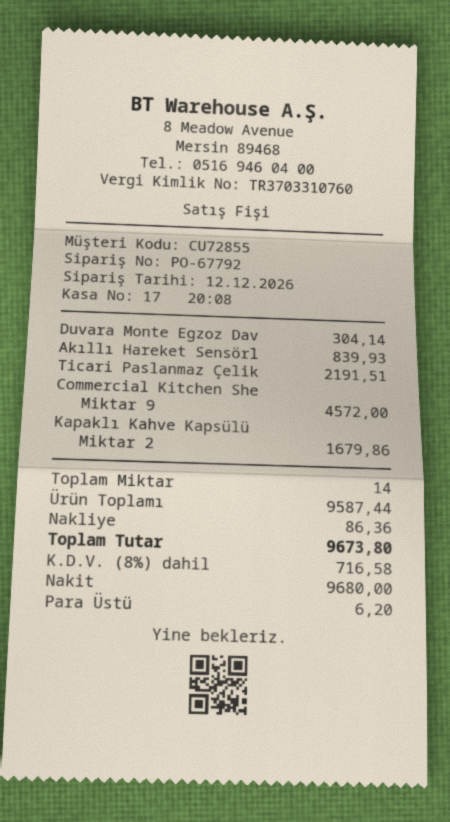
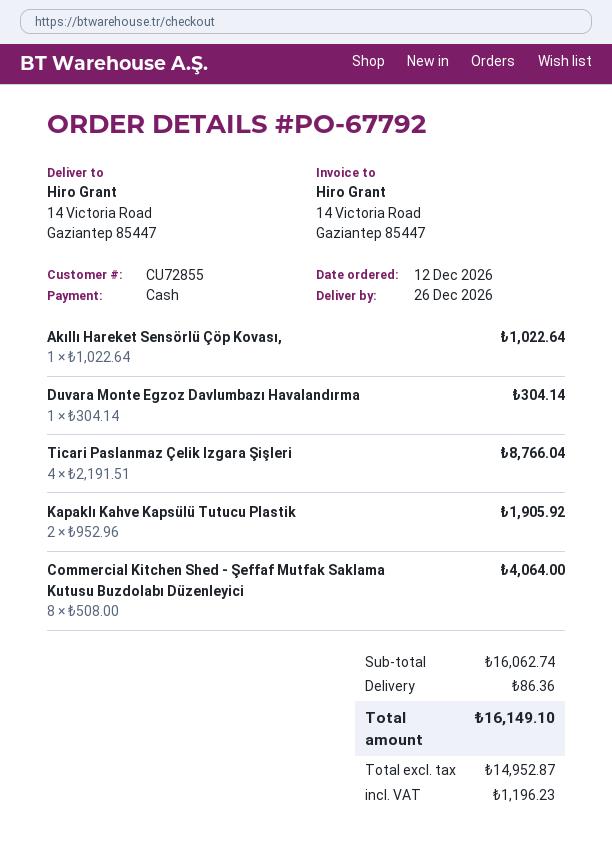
Akıllı Hareket Sensörl: 1 for 839.93 -> 1 for 1022.64
Ticari Paslanmaz Çelik: 1 for 2191.51 -> 4 for 8766.04
Commercial Kitchen She: 9 for 4572.00 -> 8 for 4064.00
Kapaklı Kahve Kapsülü: 2 for 1679.86 -> 2 for 1905.92
subtotal: 9587.44 -> 16062.74
tax: 716.58 -> 1196.23
total: 9673.80 -> 16149.10

